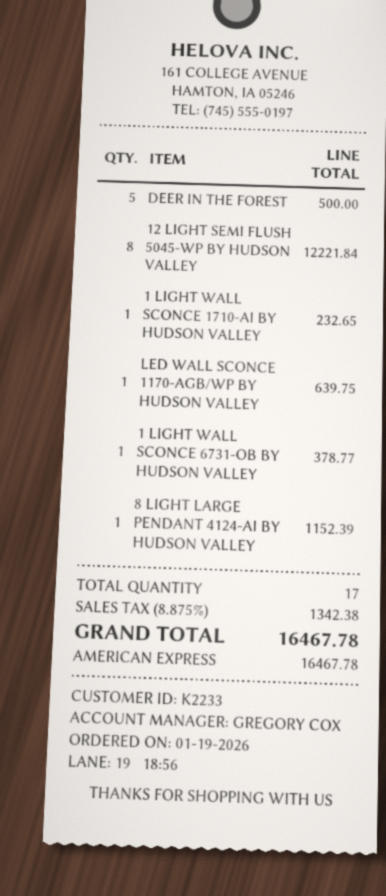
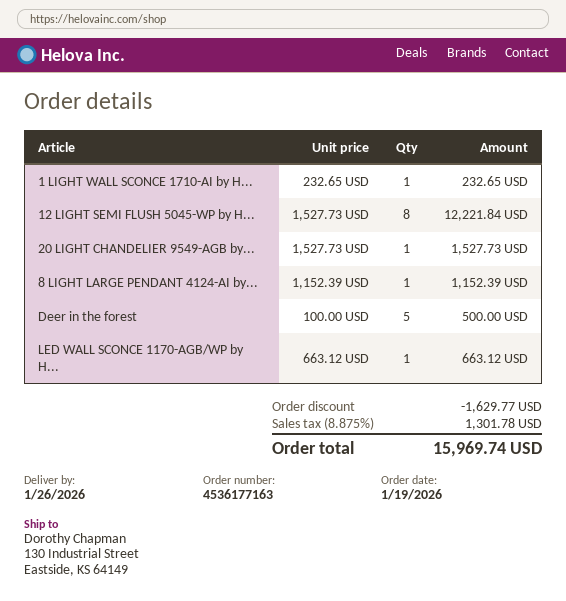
LED WALL SCONCE 1170-AGB/WP BY HUDSON VALLEY: 1 for 639.75 -> 1 for 663.12
1 LIGHT WALL SCONCE 6731-OB BY HUDSON VALLEY: 1 for 378.77 -> none
20 LIGHT CHANDELIER 9549-AGB by...: none -> 1 for 1527.73
discount: none -> 1629.77
tax: 8.875% = 1342.38 -> 8.875% = 1301.78
total: 16467.78 -> 15969.74

